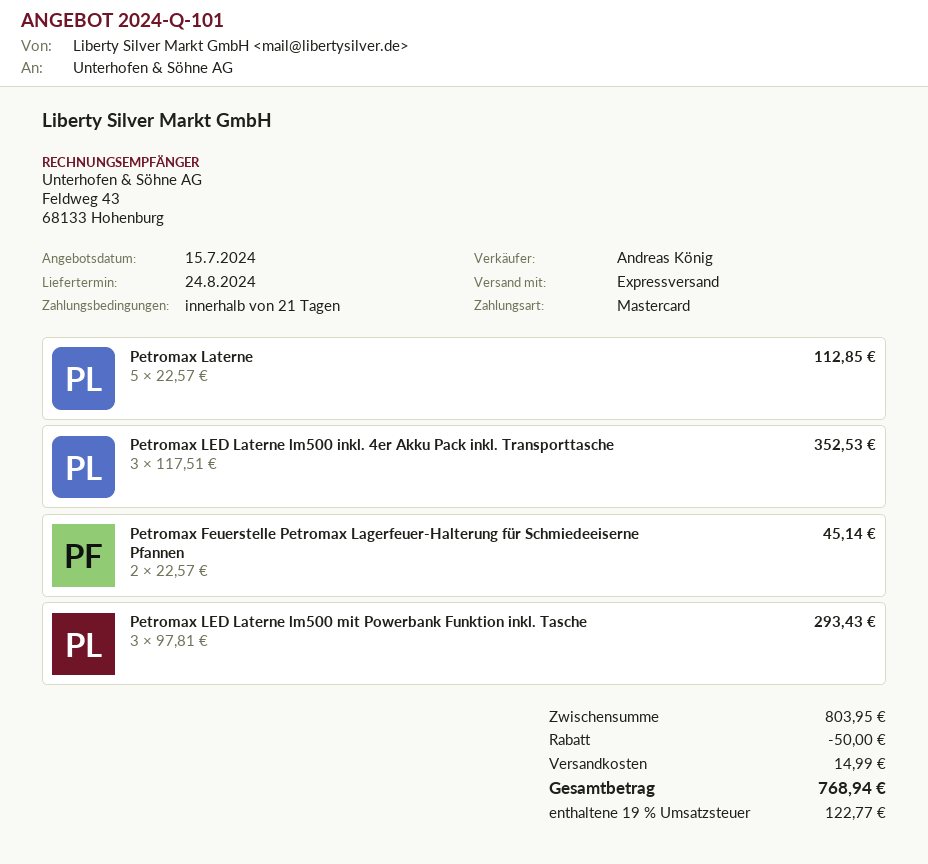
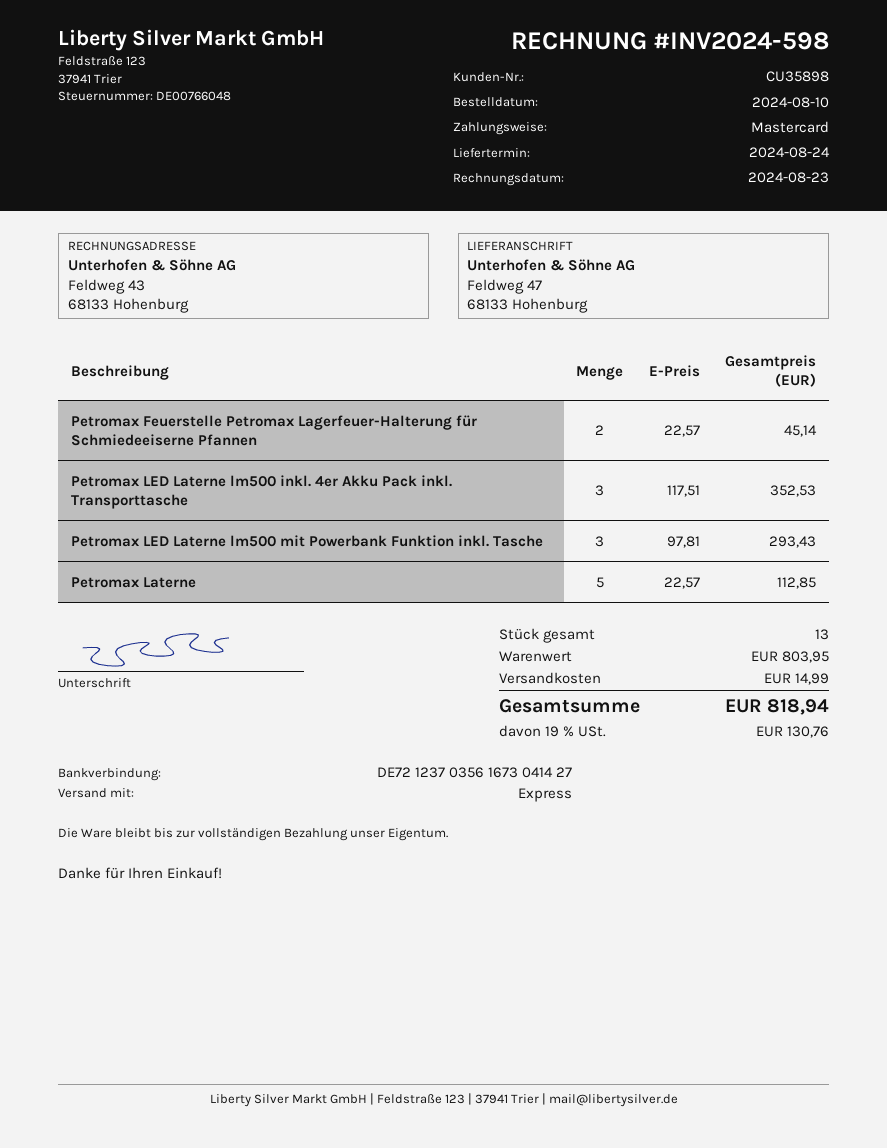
discount: 50.00 -> none
tax: 19% = 122.77 -> 19% = 130.76
total: 768.94 -> 818.94

